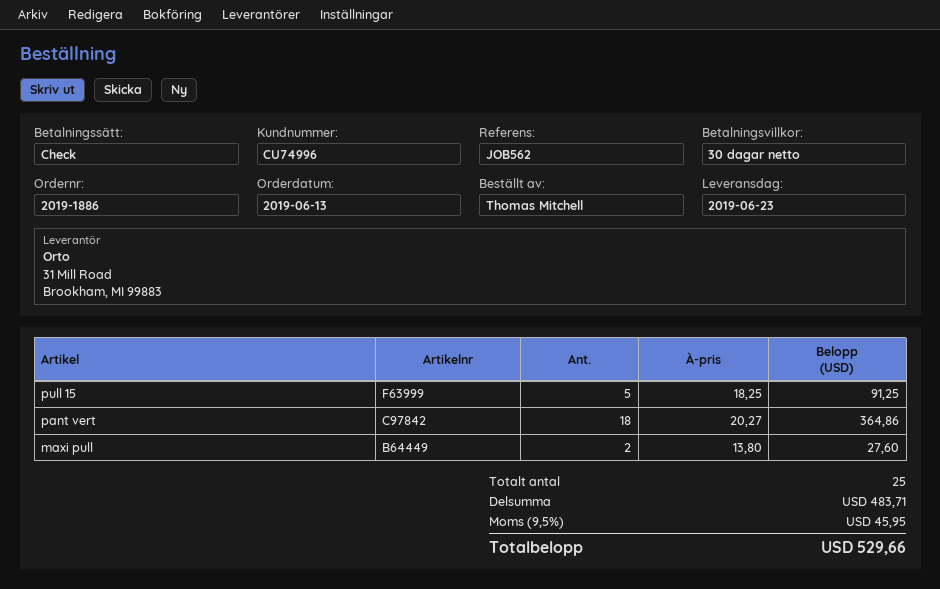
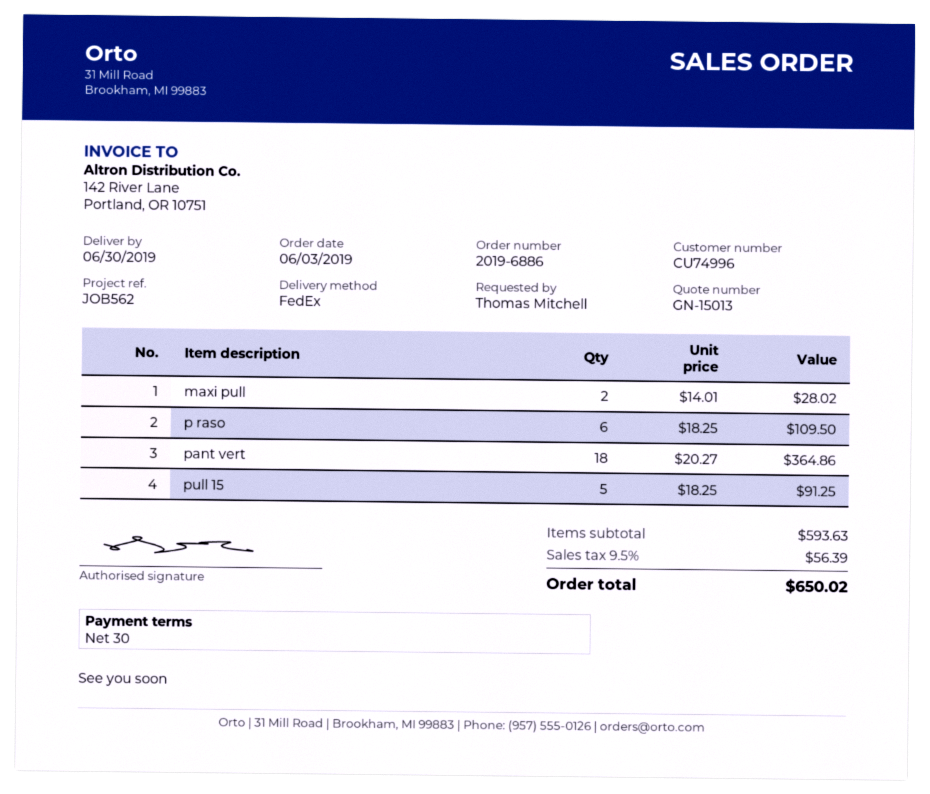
order number: 2019-1886 -> 2019-6886
order date: 2019-06-13 -> 2019-06-03
delivery date: 2019-06-23 -> 2019-06-30
maxi pull: 2 x 13.80 = 27.60 -> 2 x 14.01 = 28.02
p raso: none -> 6 x 18.25 = 109.50
subtotal: 483.71 -> 593.63
tax: 9.5% = 45.95 -> 9.5% = 56.39
total: 529.66 -> 650.02

